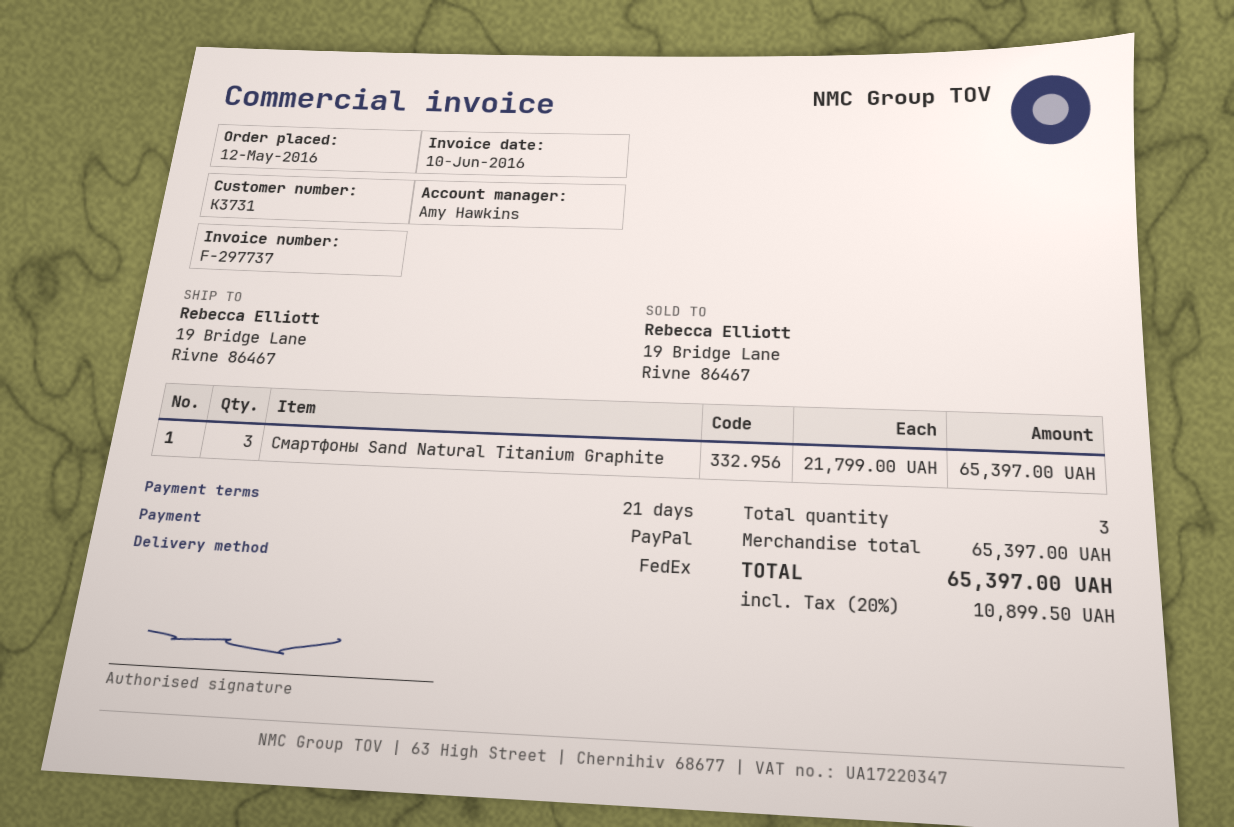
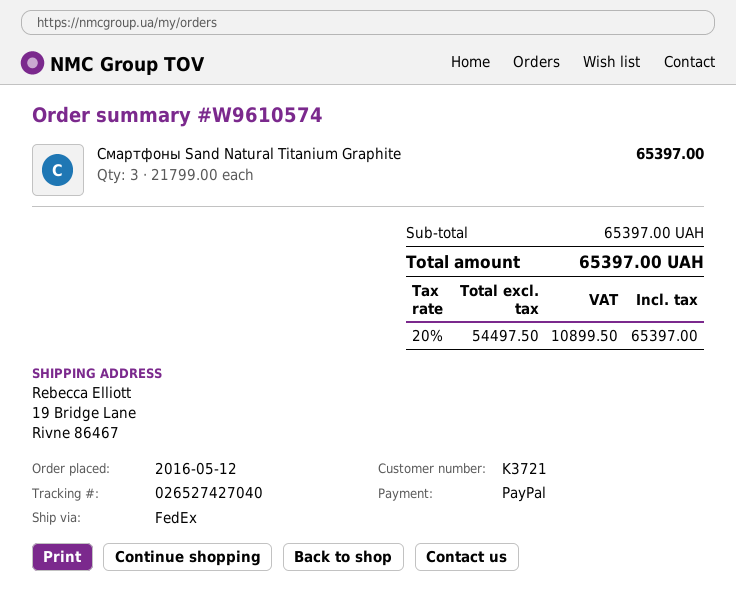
customer number: K3731 -> K3721

